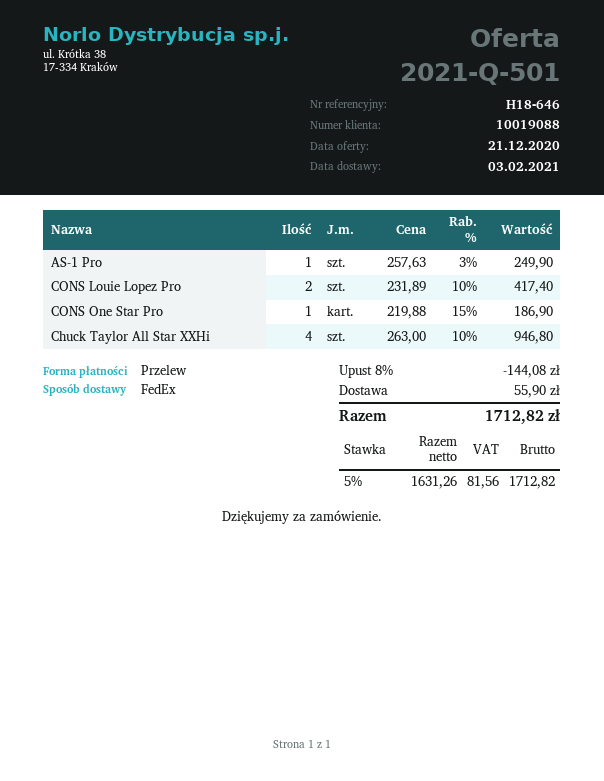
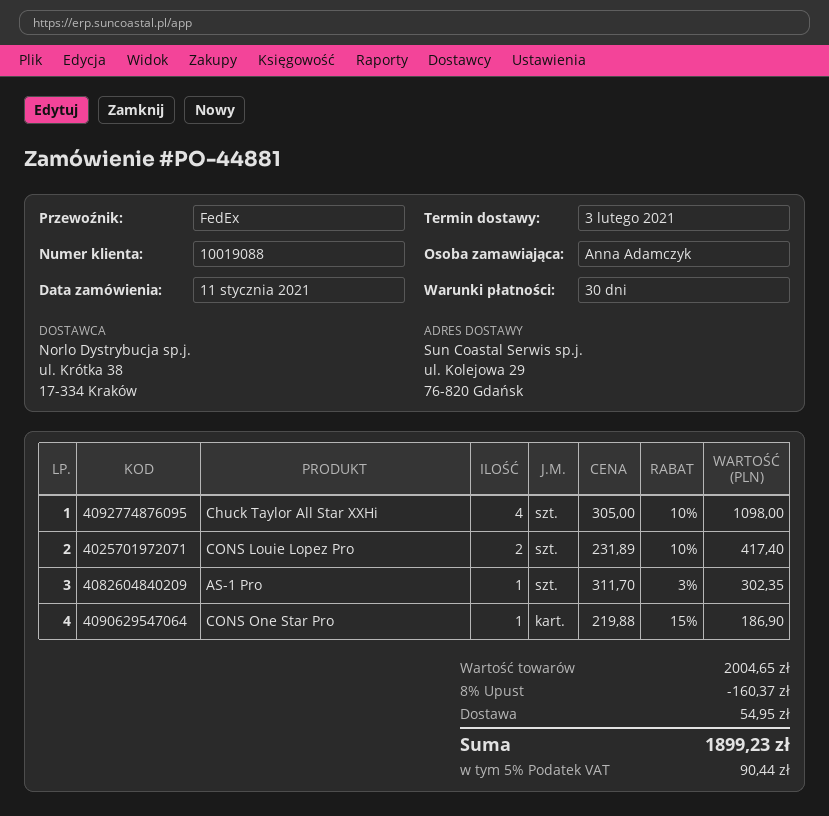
AS-1 Pro: 1 x 257.63 - 3% = 249.90 -> 1 x 311.70 - 3% = 302.35
Chuck Taylor All Star XXHi: 4 x 263.00 - 10% = 946.80 -> 4 x 305.00 - 10% = 1098.00
discount: 8% = 144.08 -> 8% = 160.37
shipping: 55.90 -> 54.95
tax: 5% = 81.56 -> 5% = 90.44
total: 1712.82 -> 1899.23

